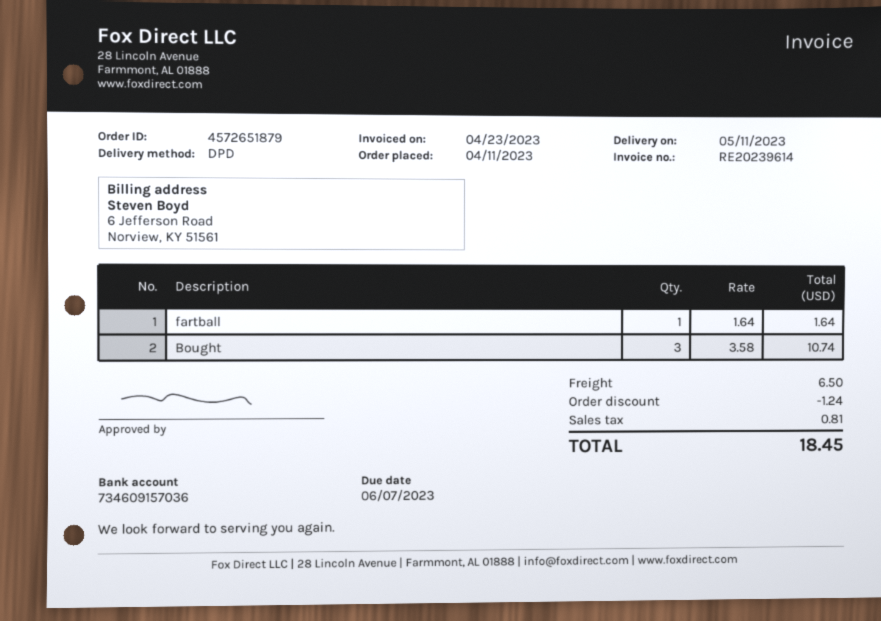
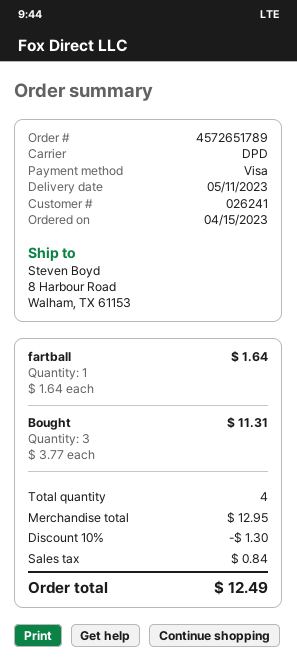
order number: 4572651879 -> 4572651789
order date: 2023-04-11 -> 2023-04-15
Bought: 3 x 3.58 = 10.74 -> 3 x 3.77 = 11.31
discount: 1.24 -> 1.30
shipping: 6.50 -> none
tax: 0.81 -> 0.84
total: 18.45 -> 12.49

